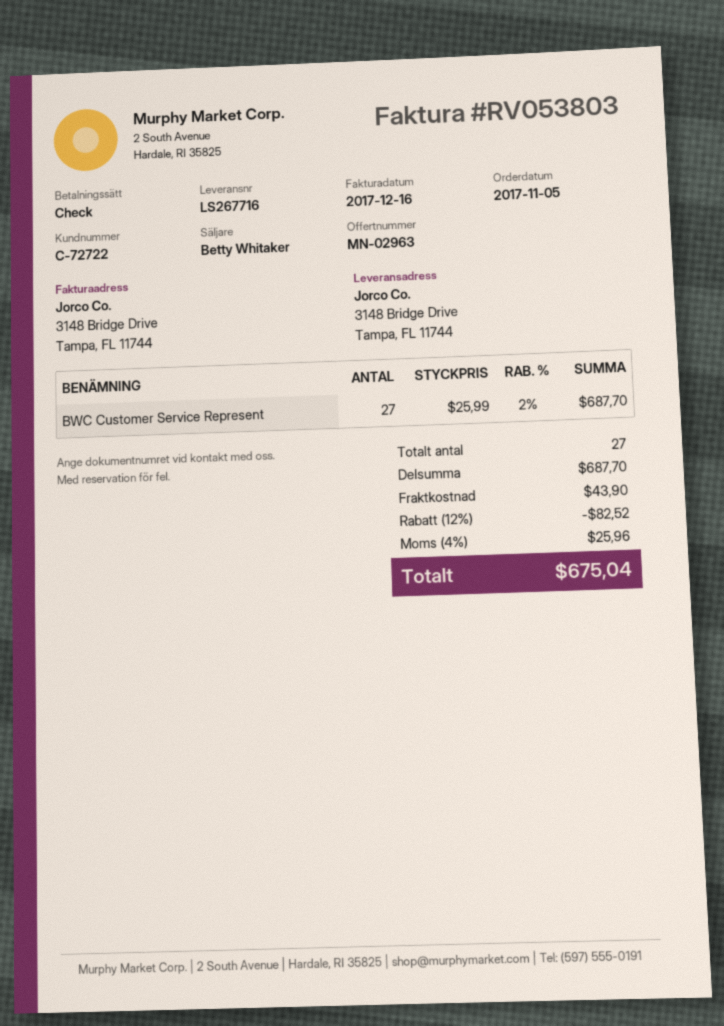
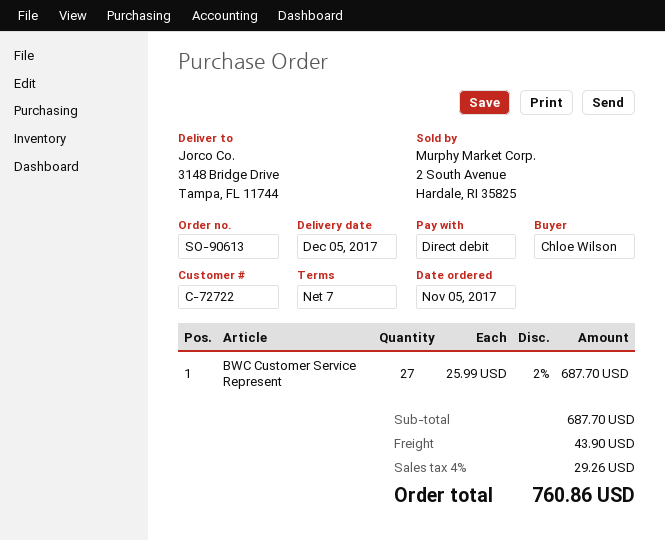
payment method: cheque -> direct debit
discount: 12% = 82.52 -> none
tax: 4% = 25.96 -> 4% = 29.26
total: 675.04 -> 760.86

